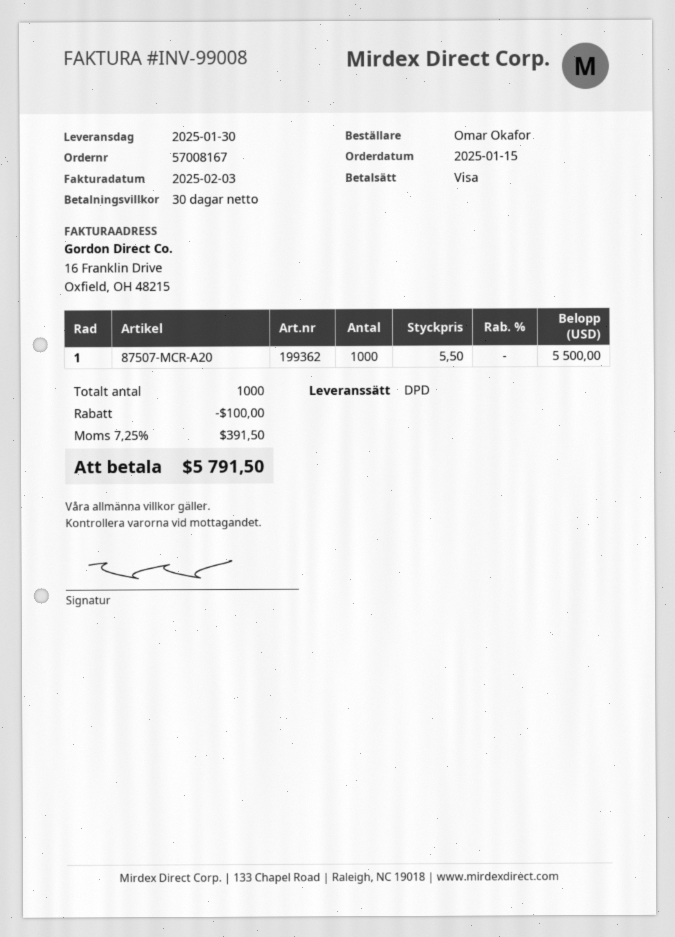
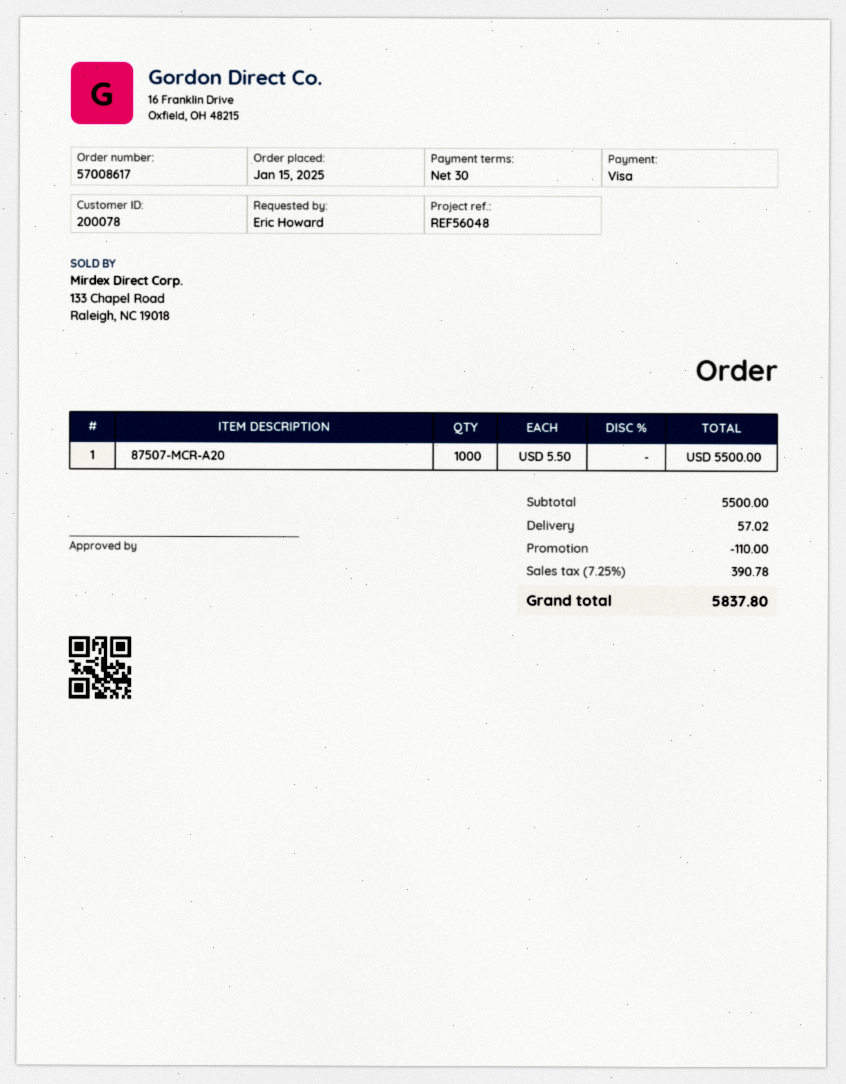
order number: 57008167 -> 57008617
ordered by: Omar Okafor -> Eric Howard
discount: 100.00 -> 110.00
shipping: none -> 57.02
tax: 7.25% = 391.50 -> 7.25% = 390.78
total: 5791.50 -> 5837.80

